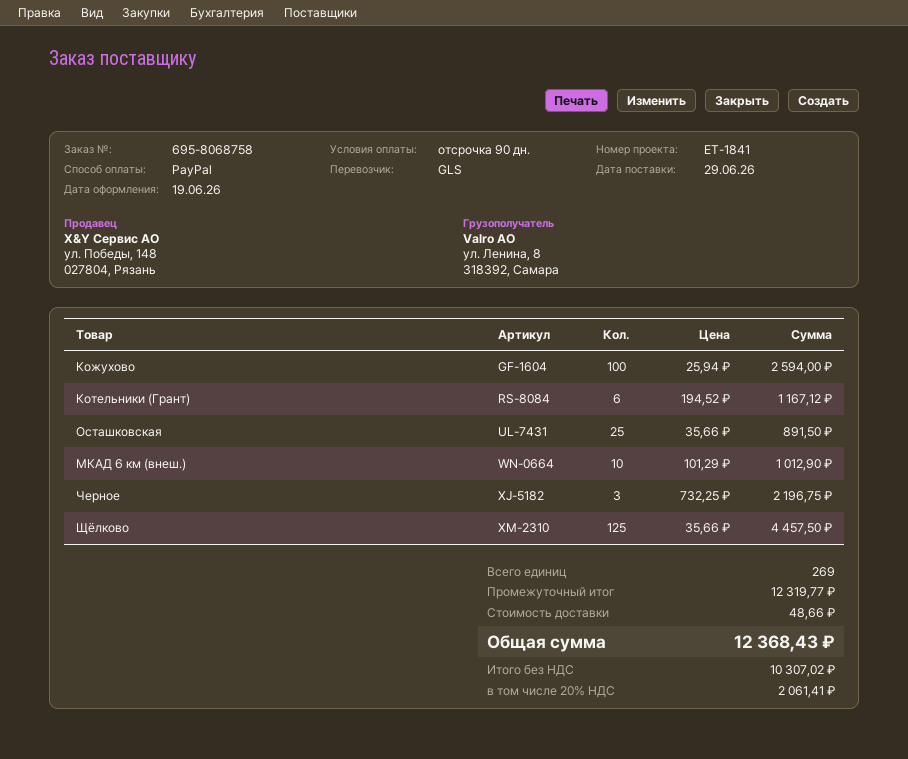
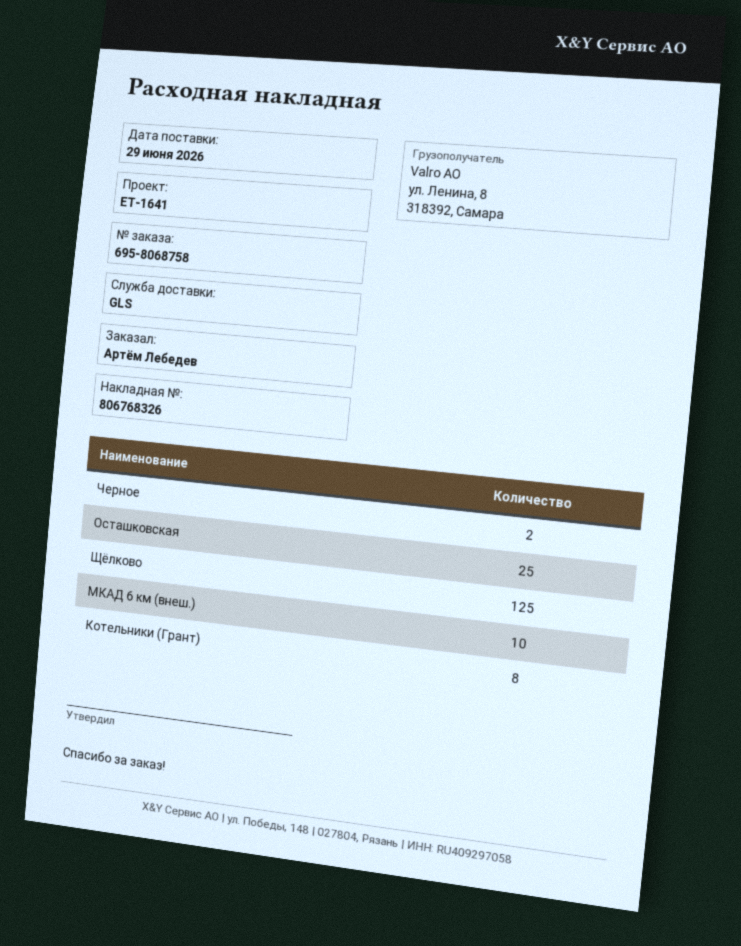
reference: ET-1841 -> ET-1641
Кожухово: 100 -> none
Котельники (Грант): 6 -> 8
Черное: 3 -> 2

